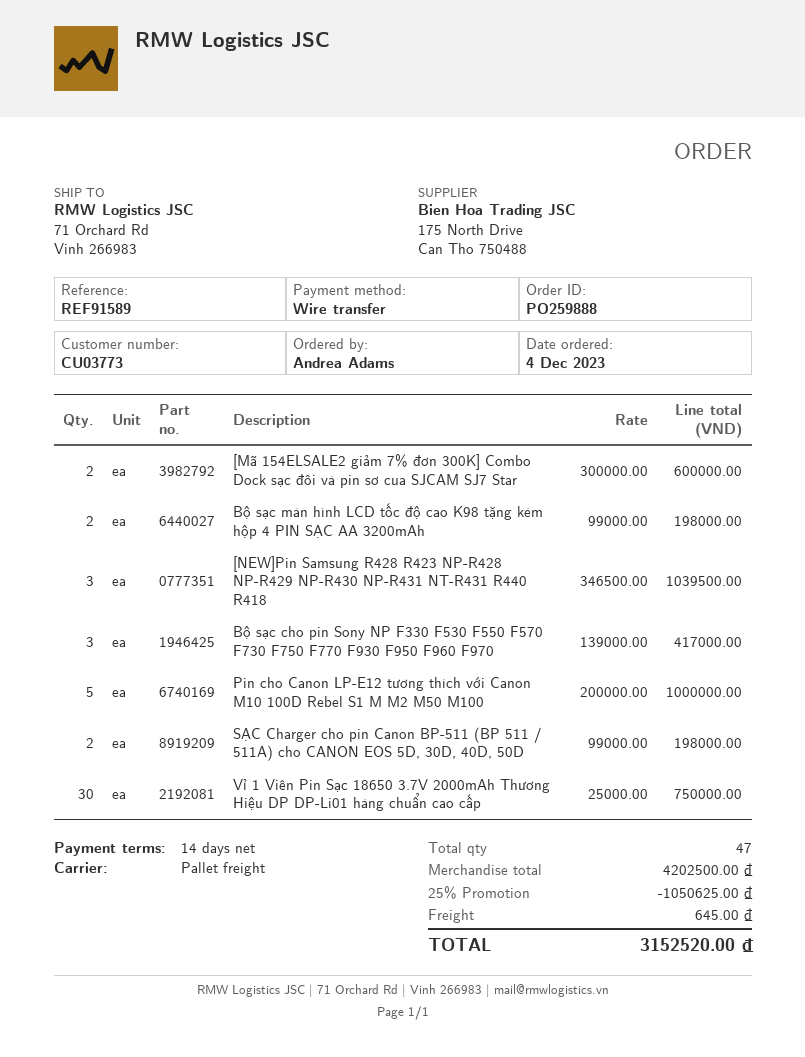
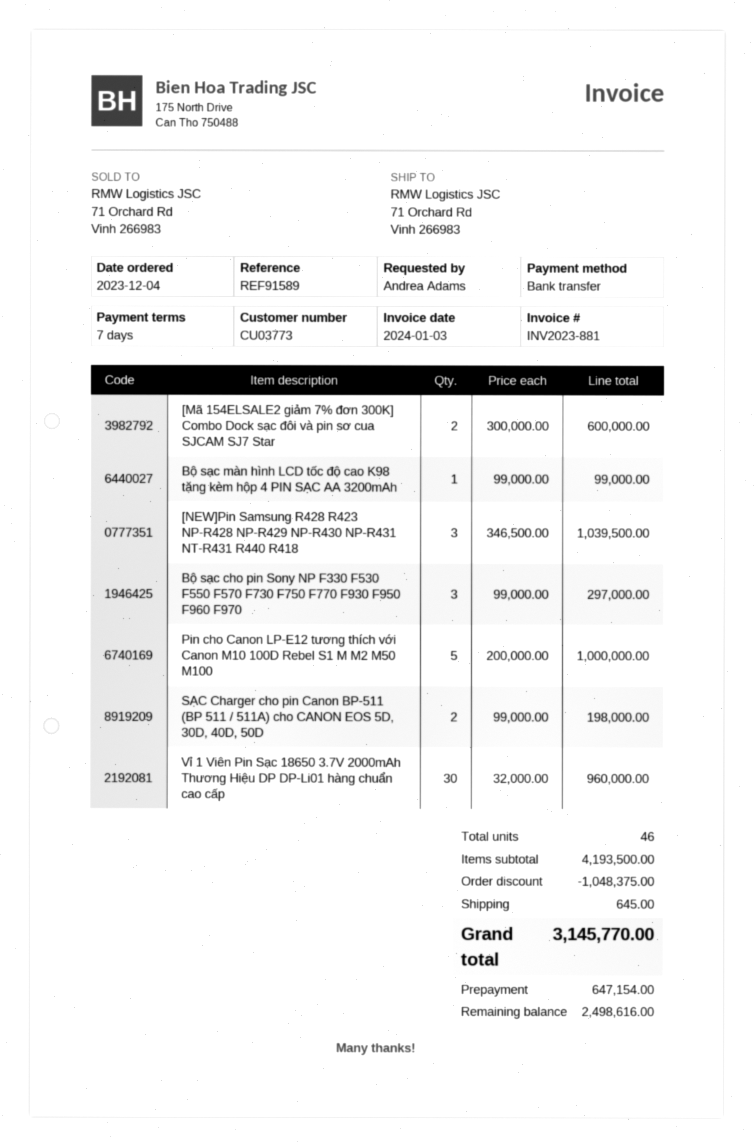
payment terms: 14 days -> 7 days
Bộ sạc màn hình LCD tốc độ cao K98 tặng kèm hộp 4 PIN SẠC AA 3200mAh: 2 x 99000.00 = 198000.00 -> 1 x 99000.00 = 99000.00
Bộ sạc cho pin Sony NP F330 F530 F550 F570 F730 F750 F770 F930 F950 F960 F970: 3 x 139000.00 = 417000.00 -> 3 x 99000.00 = 297000.00
Vỉ 1 Viên Pin Sạc 18650 3.7V 2000mAh Thương Hiệu DP DP-Li01 hàng chuẩn cao cấp: 30 x 25000.00 = 750000.00 -> 30 x 32000.00 = 960000.00
total quantity: 47 -> 46
subtotal: 4202500.00 -> 4193500.00
discount: 1050625.00 -> 1048375.00
total: 3152520.00 -> 3145770.00

